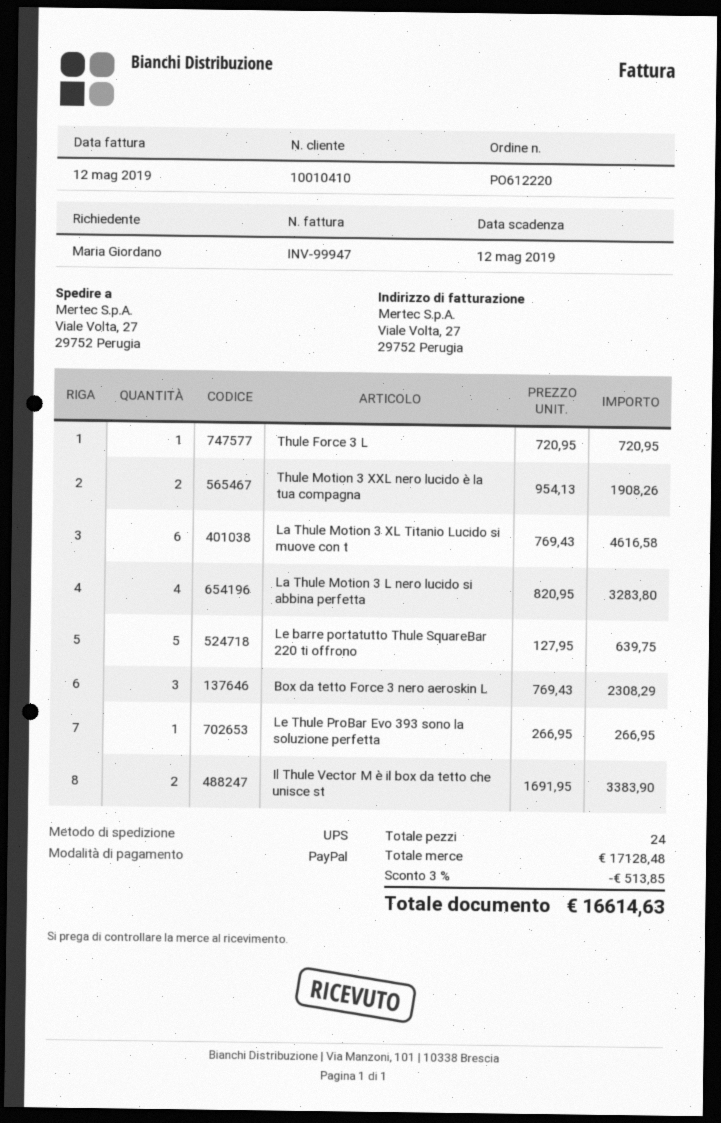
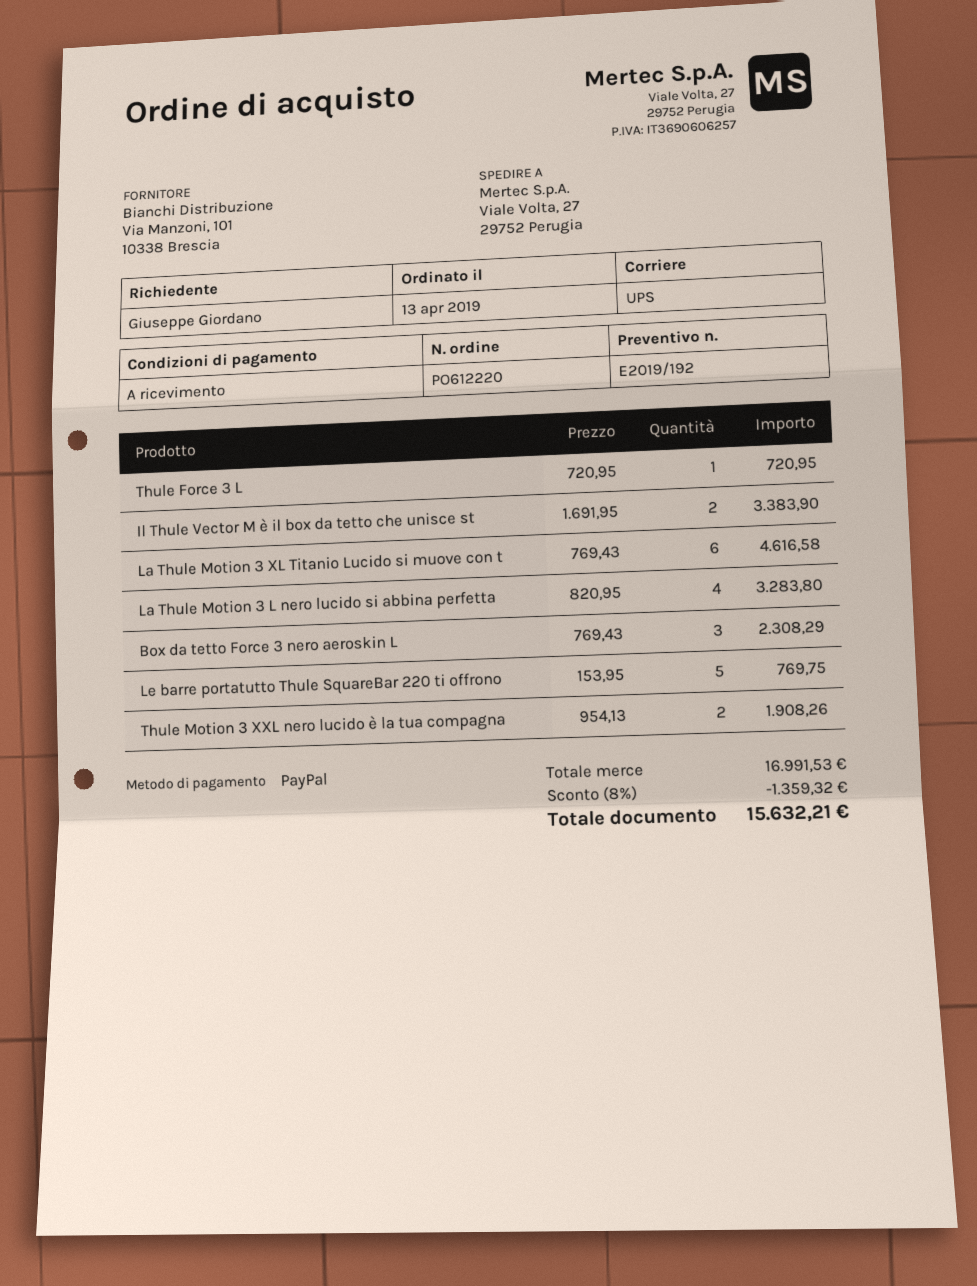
ordered by: Maria Giordano -> Giuseppe Giordano
Le barre portatutto Thule SquareBar 220 ti offrono: 5 x 127.95 = 639.75 -> 5 x 153.95 = 769.75
Le Thule ProBar Evo 393 sono la soluzione perfetta: 1 x 266.95 = 266.95 -> none
subtotal: 17128.48 -> 16991.53
discount: 3% = 513.85 -> 8% = 1359.32
total: 16614.63 -> 15632.21

